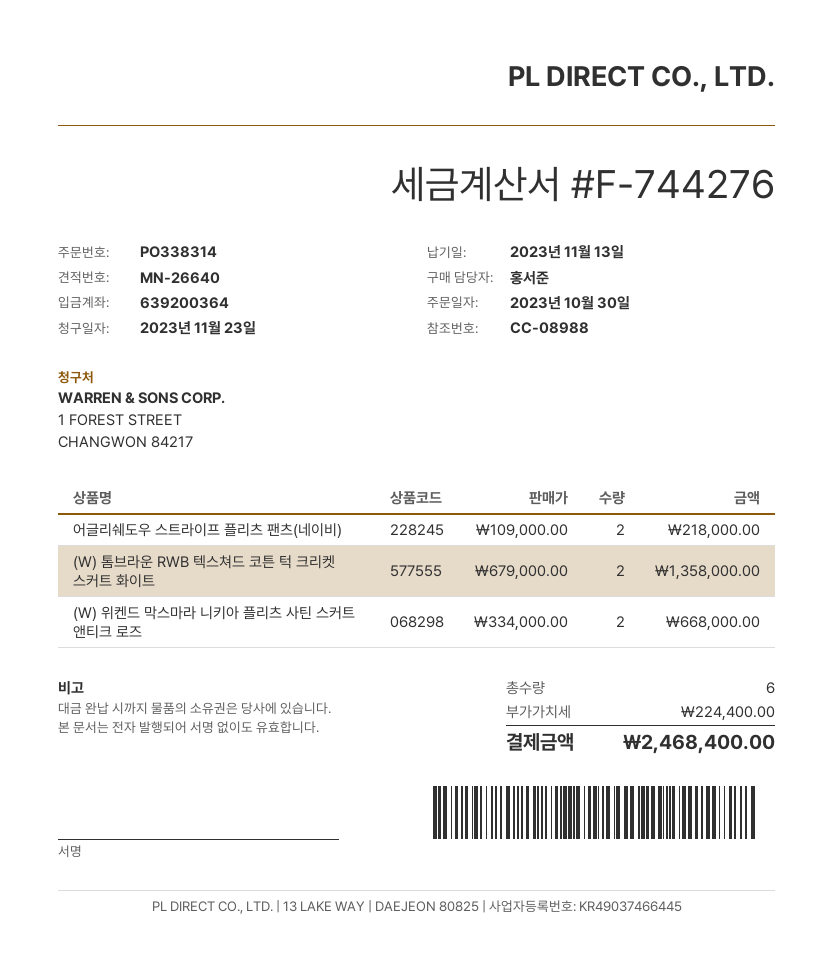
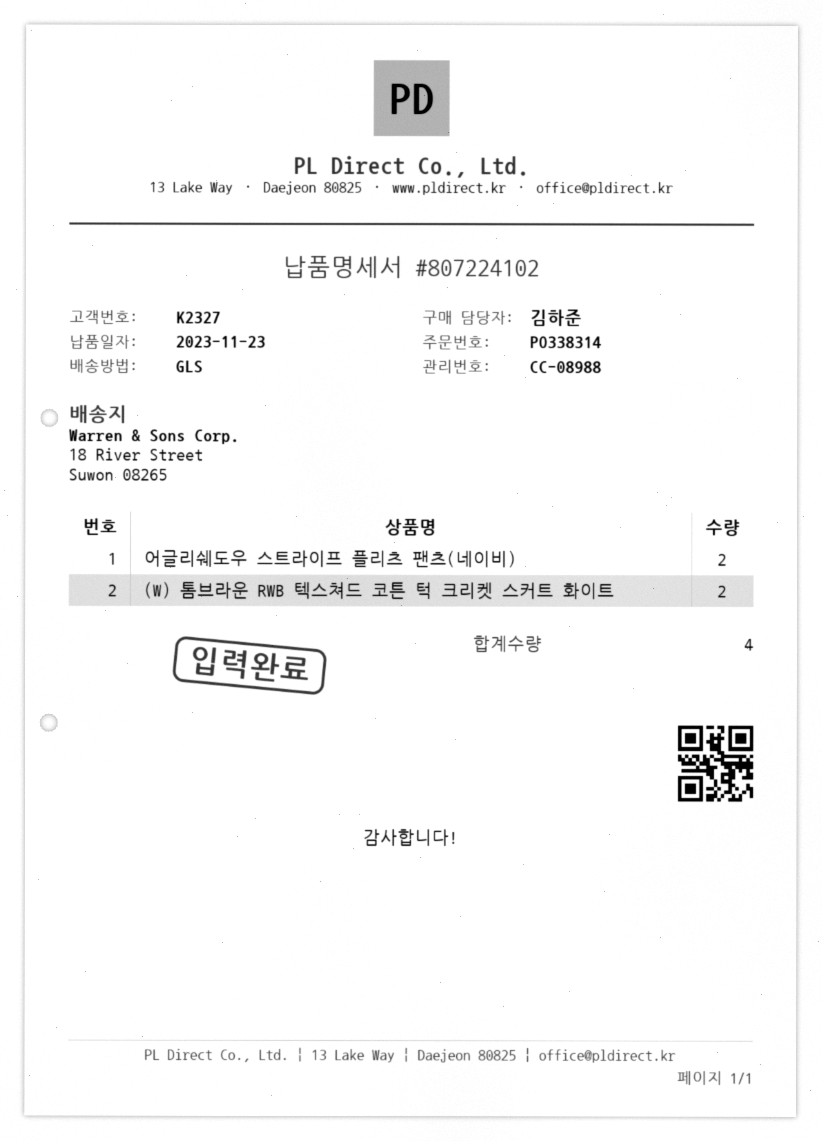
delivery date: 2023-11-13 -> 2023-11-23
ordered by: 홍서준 -> 김하준
(W) 위켄드 막스마라 니키아 플리츠 사틴 스커트 앤티크 로즈: 2 -> none
total quantity: 6 -> 4

